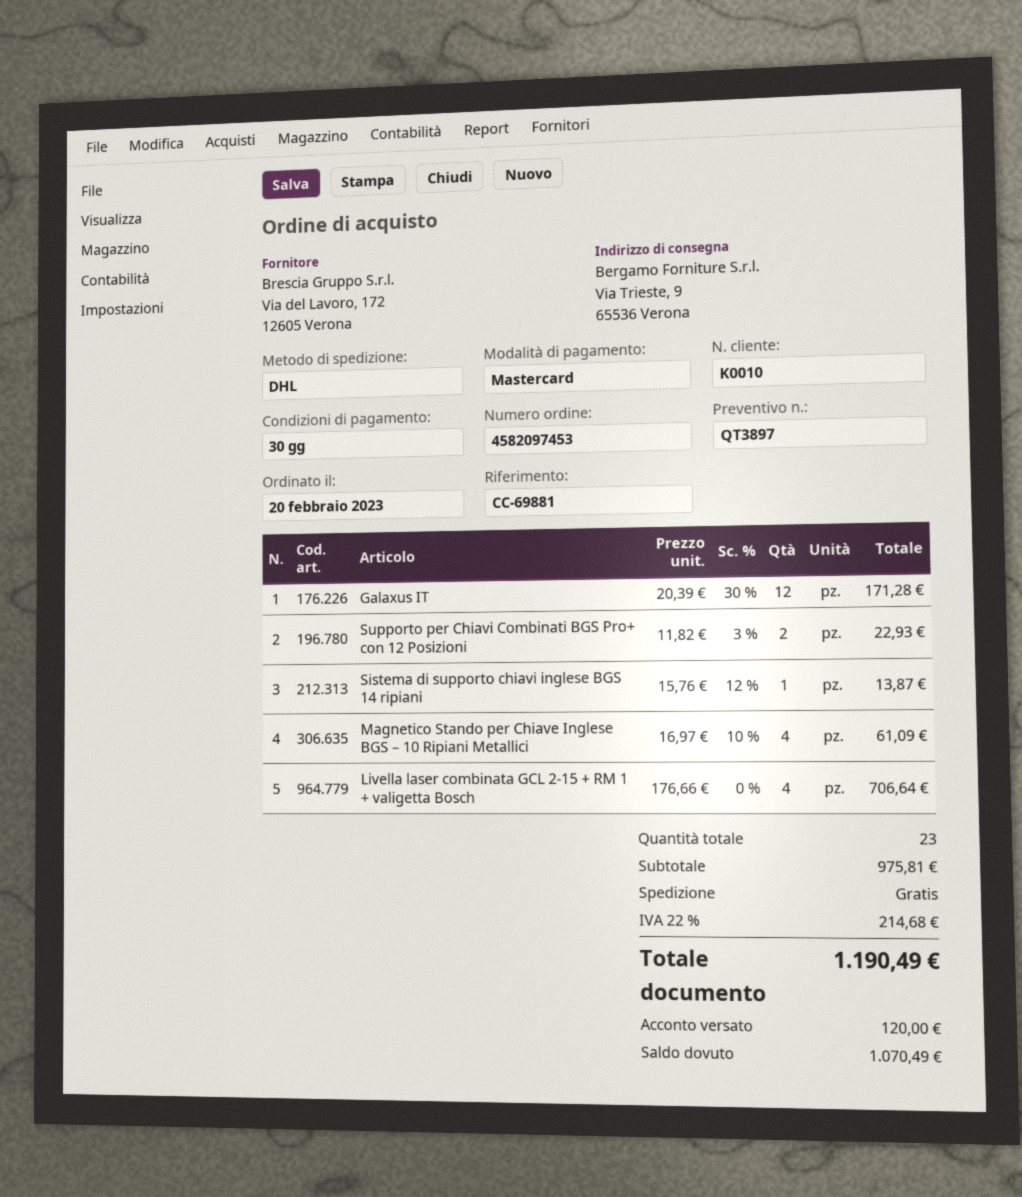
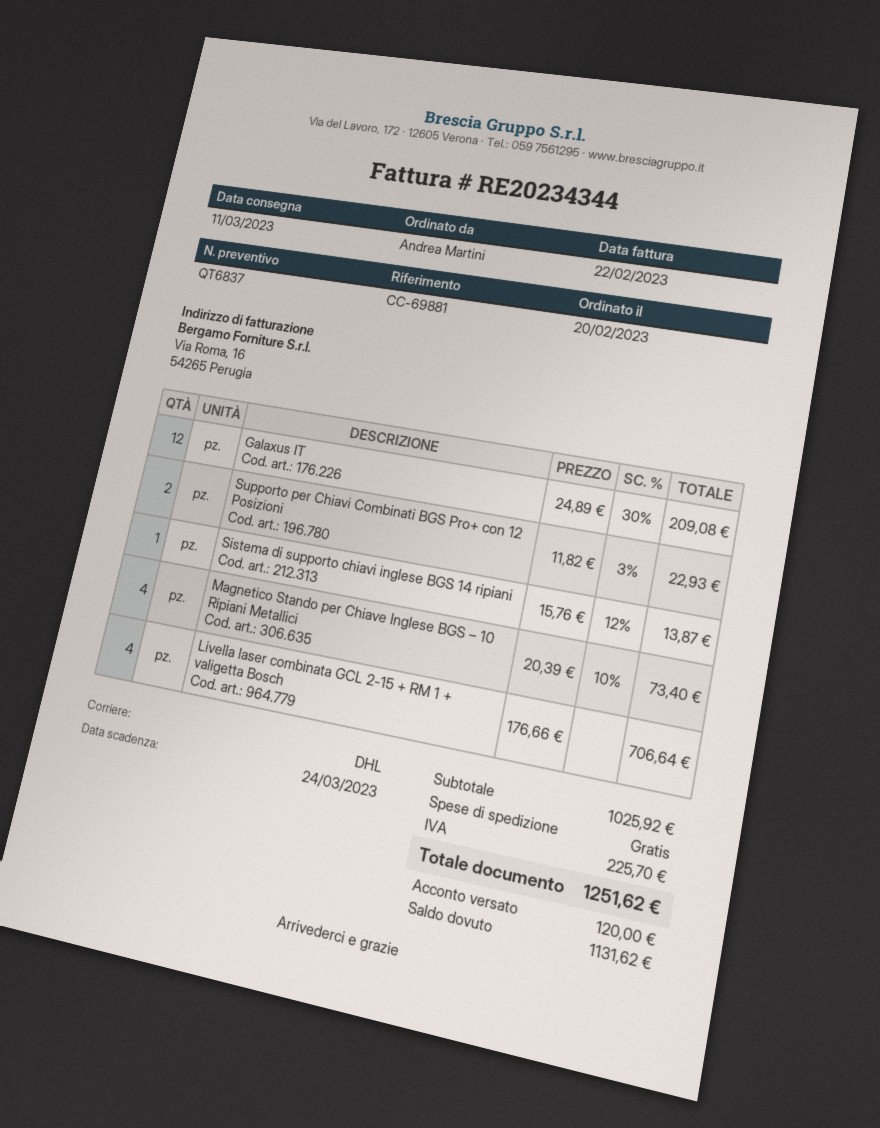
quote number: QT3897 -> QT6837
Galaxus IT: 12 x 20.39 - 30% = 171.28 -> 12 x 24.89 - 30% = 209.08
Magnetico Stando per Chiave Inglese BGS – 10 Ripiani Metallici: 4 x 16.97 - 10% = 61.09 -> 4 x 20.39 - 10% = 73.40
subtotal: 975.81 -> 1025.92
tax: 214.68 -> 225.70
total: 1190.49 -> 1251.62
balance: 1070.49 -> 1131.62

